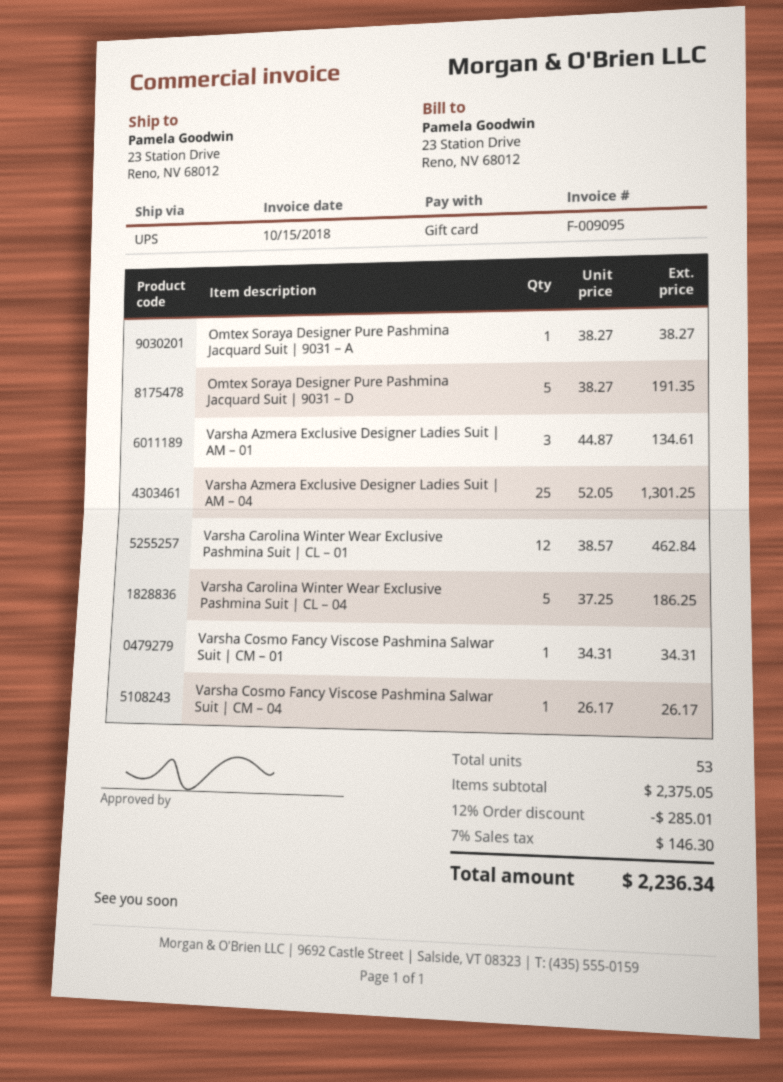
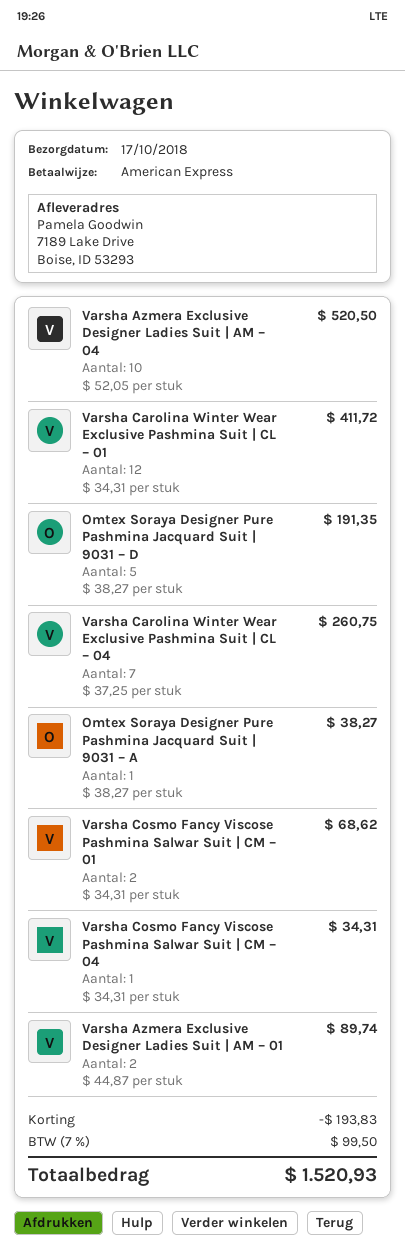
payment method: gift card -> American Express
ship to: 23 Station Drive, Reno, NV 68012 -> 7189 Lake Drive, Boise, ID 53293
Varsha Azmera Exclusive Designer Ladies Suit | AM – 01: 3 x 44.87 = 134.61 -> 2 x 44.87 = 89.74
Varsha Azmera Exclusive Designer Ladies Suit | AM – 04: 25 x 52.05 = 1301.25 -> 10 x 52.05 = 520.50
Varsha Carolina Winter Wear Exclusive Pashmina Suit | CL – 01: 12 x 38.57 = 462.84 -> 12 x 34.31 = 411.72
Varsha Carolina Winter Wear Exclusive Pashmina Suit | CL – 04: 5 x 37.25 = 186.25 -> 7 x 37.25 = 260.75
Varsha Cosmo Fancy Viscose Pashmina Salwar Suit | CM – 01: 1 x 34.31 = 34.31 -> 2 x 34.31 = 68.62
Varsha Cosmo Fancy Viscose Pashmina Salwar Suit | CM – 04: 1 x 26.17 = 26.17 -> 1 x 34.31 = 34.31
discount: 285.01 -> 193.83
tax: 7% = 146.30 -> 7% = 99.50
total: 2236.34 -> 1520.93

